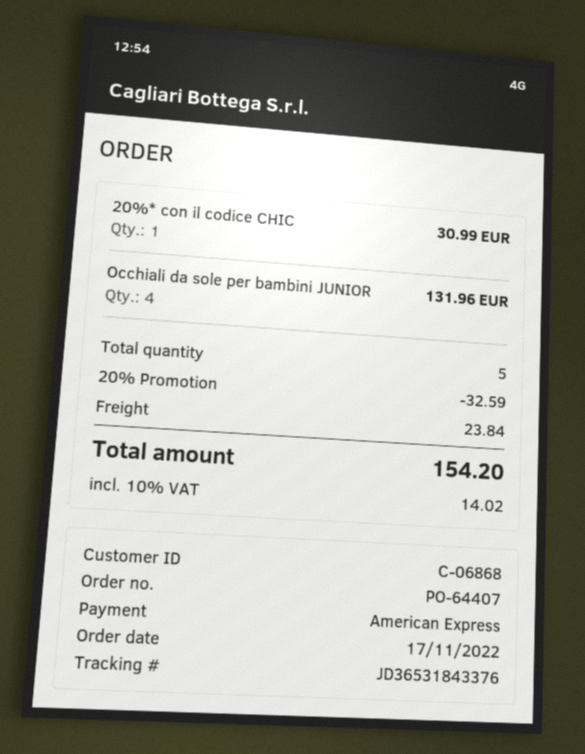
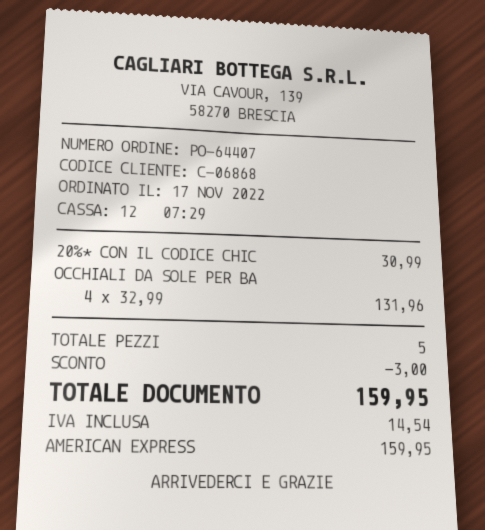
discount: 32.59 -> 3.00
shipping: 23.84 -> none
tax: 14.02 -> 14.54
total: 154.20 -> 159.95

